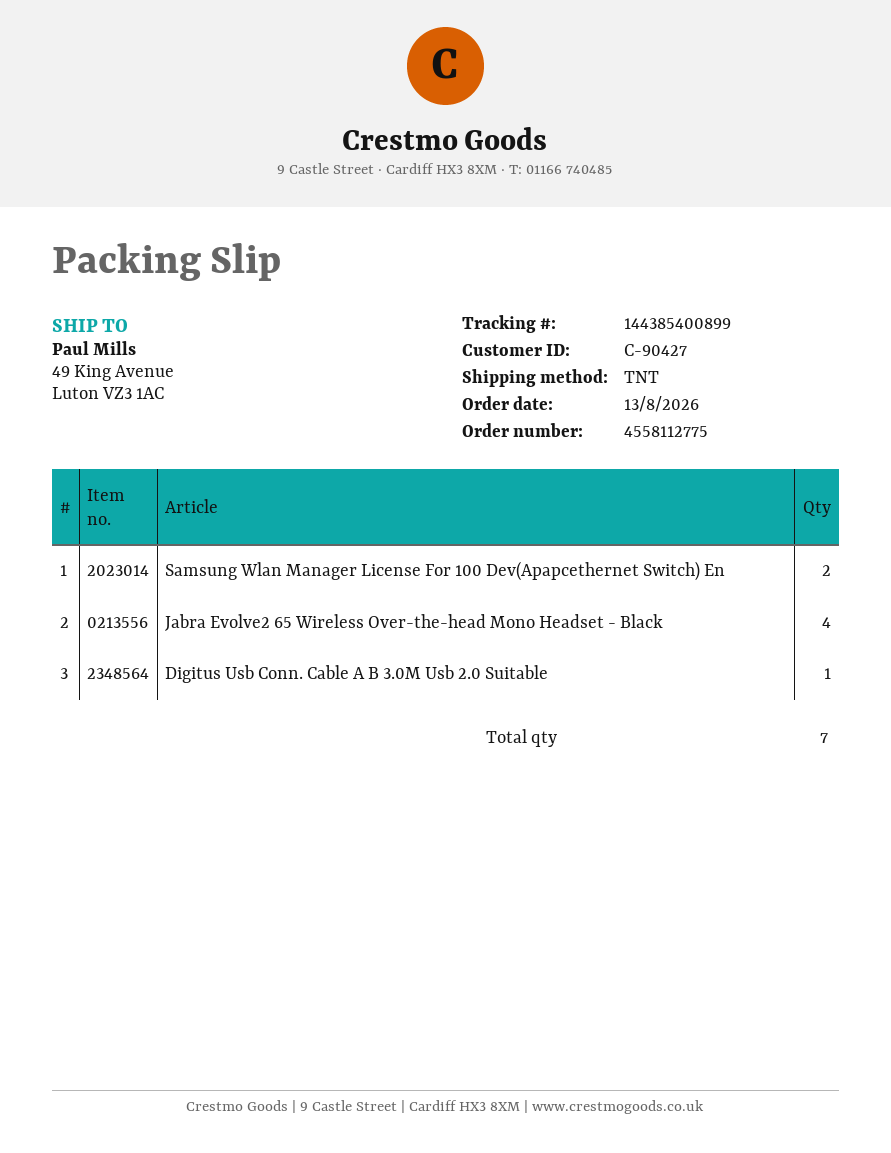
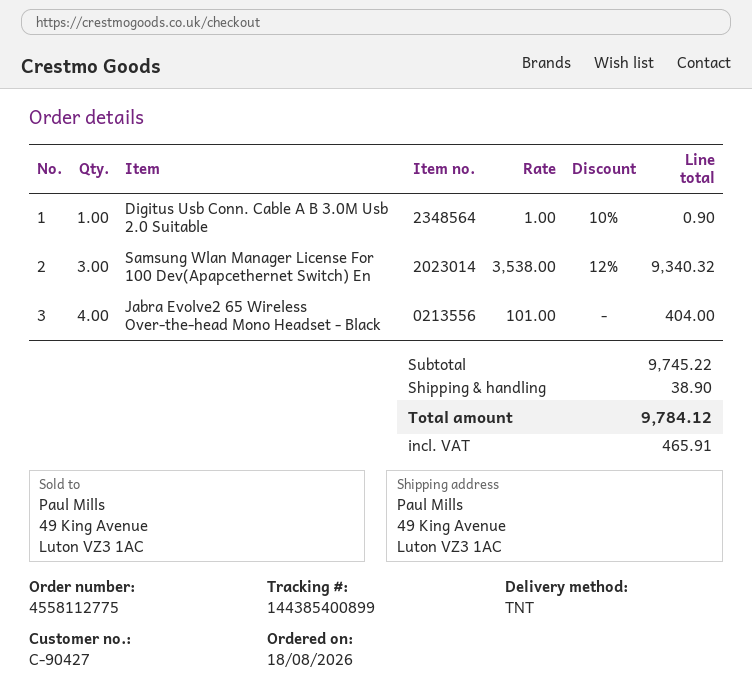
order date: 2026-08-13 -> 2026-08-18
Samsung Wlan Manager License For 100 Dev(Apapcethernet Switch) En: 2 -> 3

